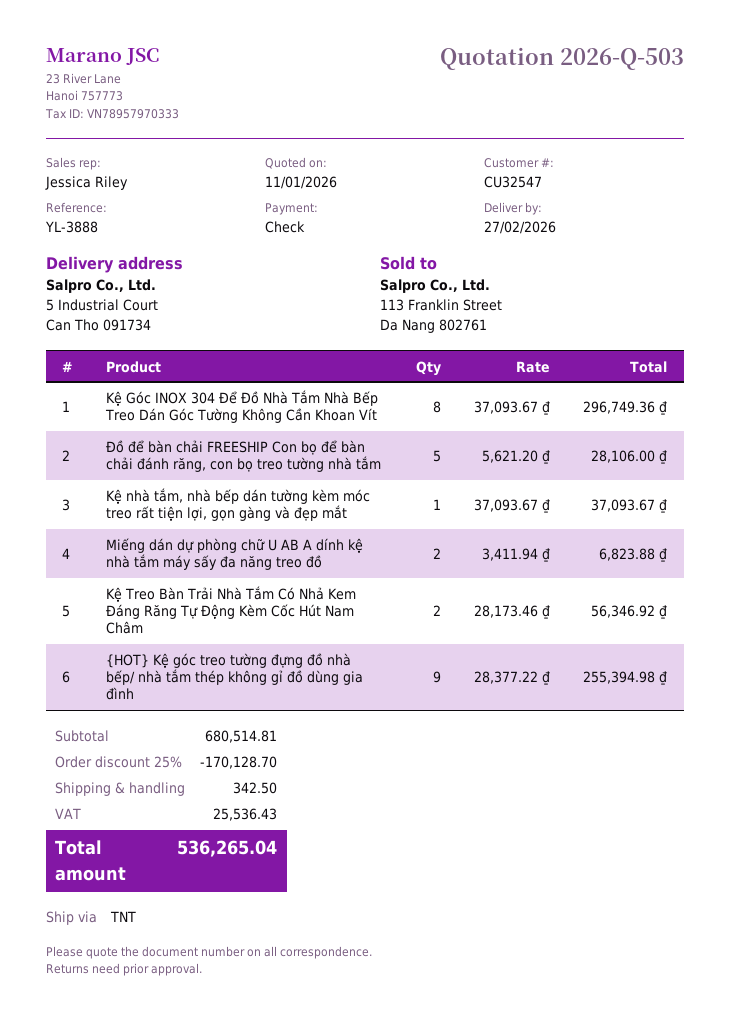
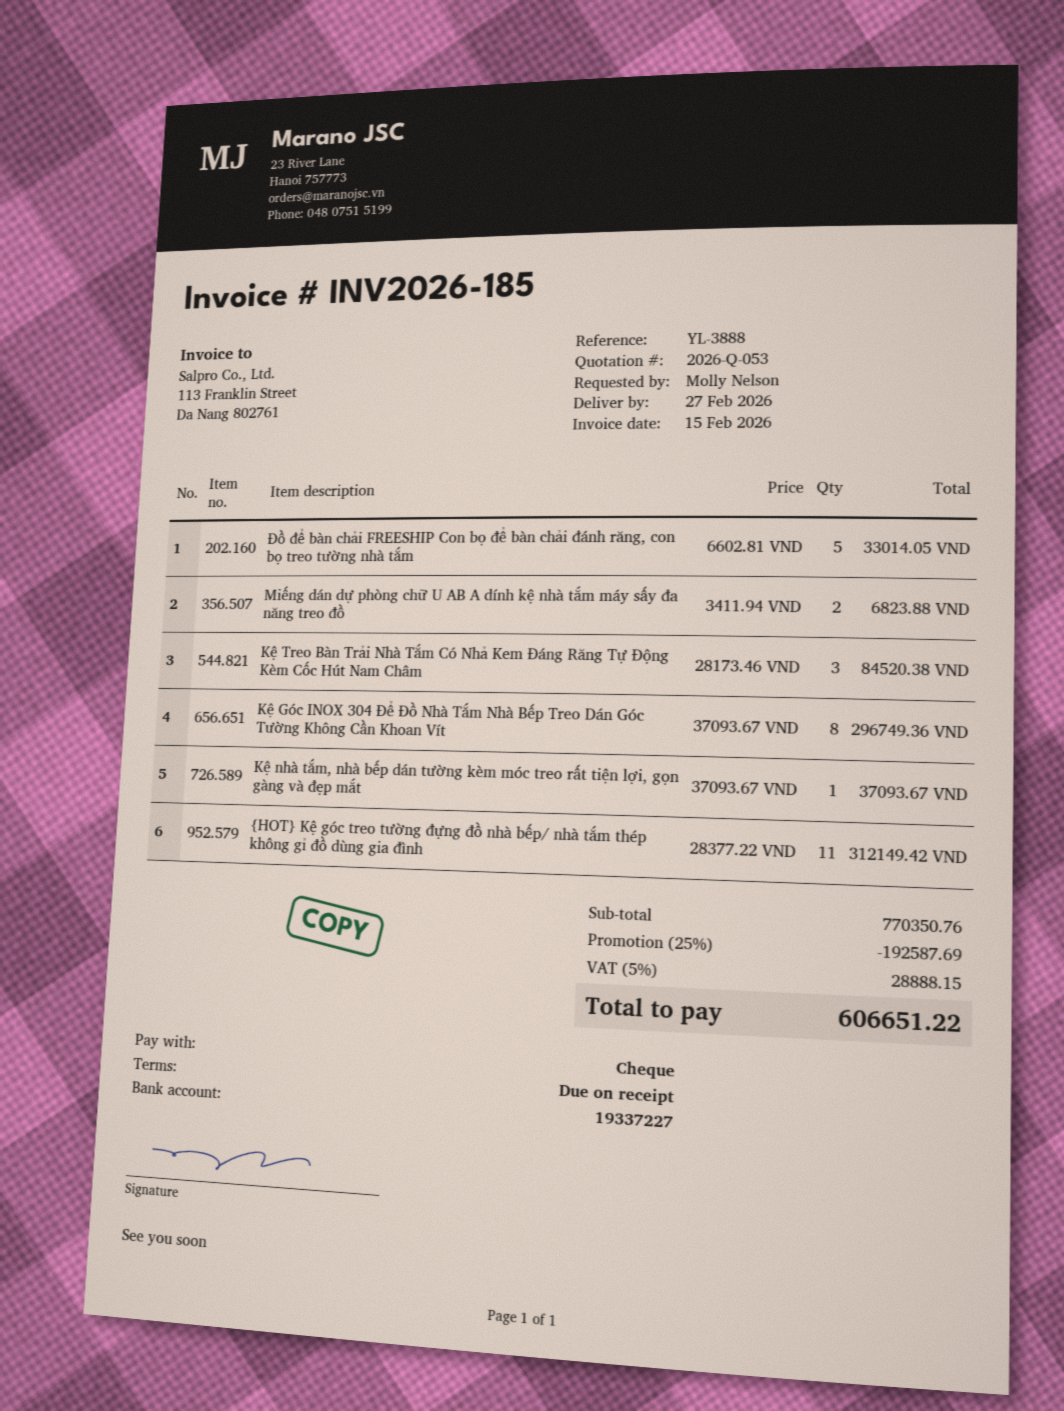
quote number: 2026-Q-503 -> 2026-Q-053
Đồ để bàn chải FREESHIP Con bọ để bàn chải đánh răng, con bọ treo tường nhà tắm: 5 x 5621.20 = 28106.00 -> 5 x 6602.81 = 33014.05
Kệ Treo Bàn Trải Nhà Tắm Có Nhả Kem Đáng Răng Tự Động Kèm Cốc Hút Nam Châm: 2 x 28173.46 = 56346.92 -> 3 x 28173.46 = 84520.38
{HOT} Kệ góc treo tường đựng đồ nhà bếp/ nhà tắm thép không gỉ đồ dùng gia đình: 9 x 28377.22 = 255394.98 -> 11 x 28377.22 = 312149.42
subtotal: 680514.81 -> 770350.76
discount: 25% = 170128.70 -> 25% = 192587.69
shipping: 342.50 -> none
tax: 25536.43 -> 28888.15
total: 536265.04 -> 606651.22

